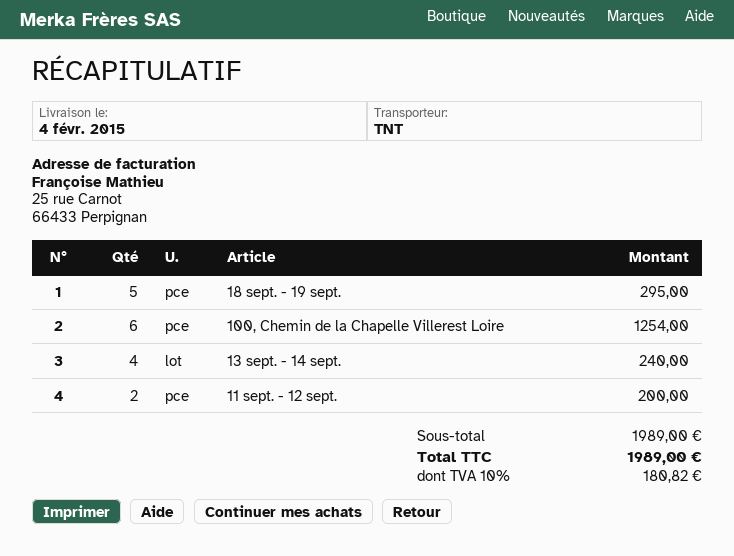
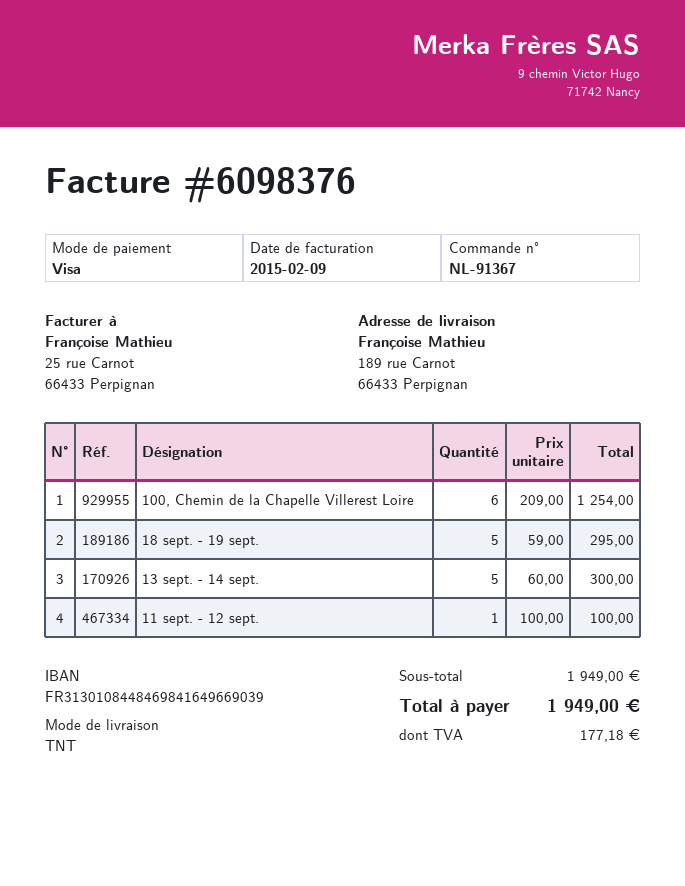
13 sept. - 14 sept.: 4 for 240.00 -> 5 for 300.00
11 sept. - 12 sept.: 2 for 200.00 -> 1 for 100.00
subtotal: 1989.00 -> 1949.00
tax: 180.82 -> 177.18
total: 1989.00 -> 1949.00

